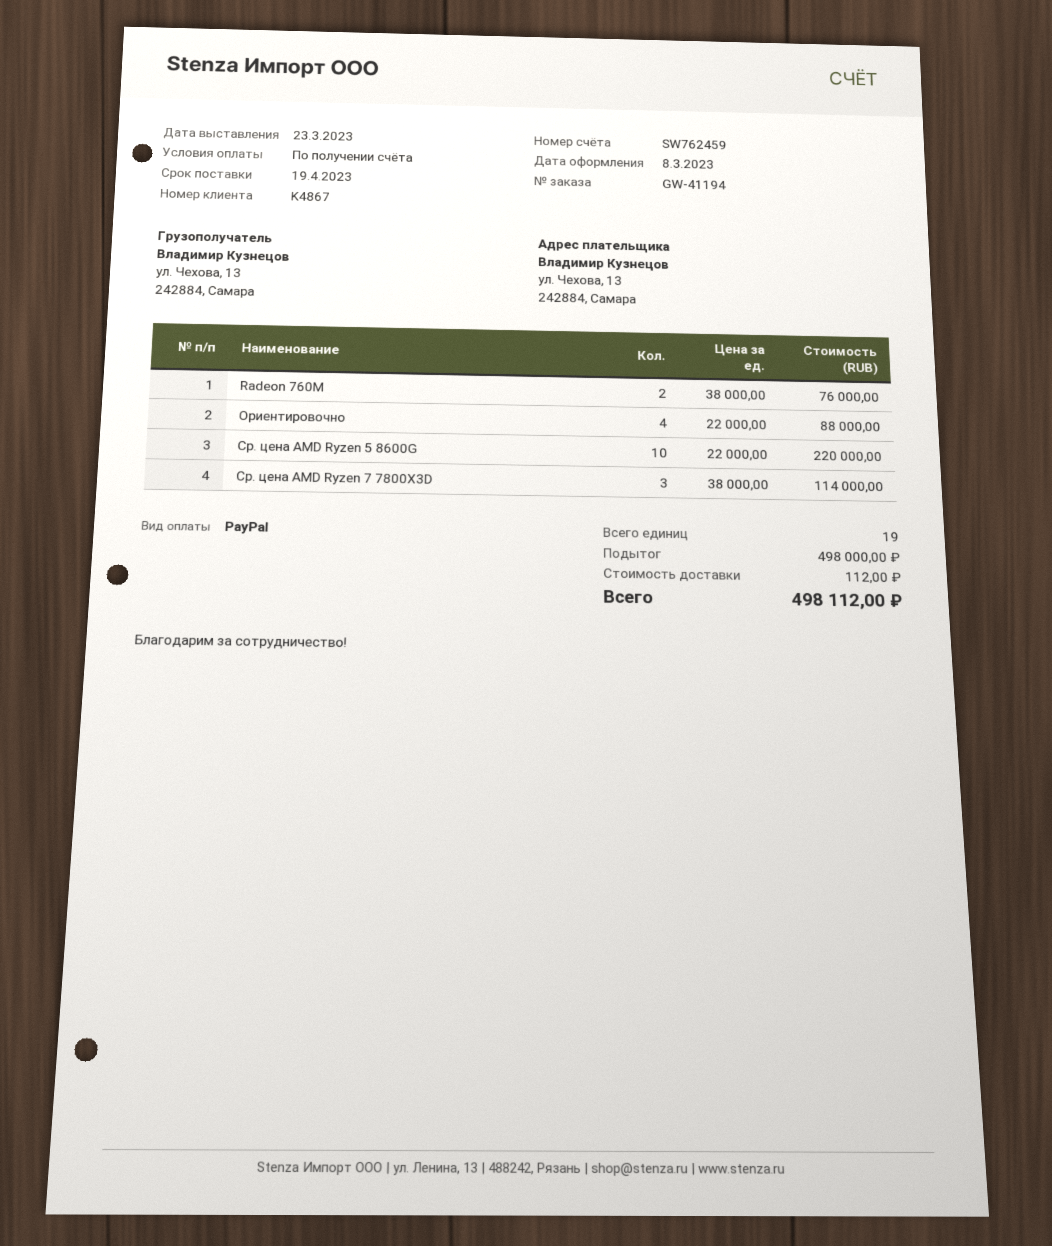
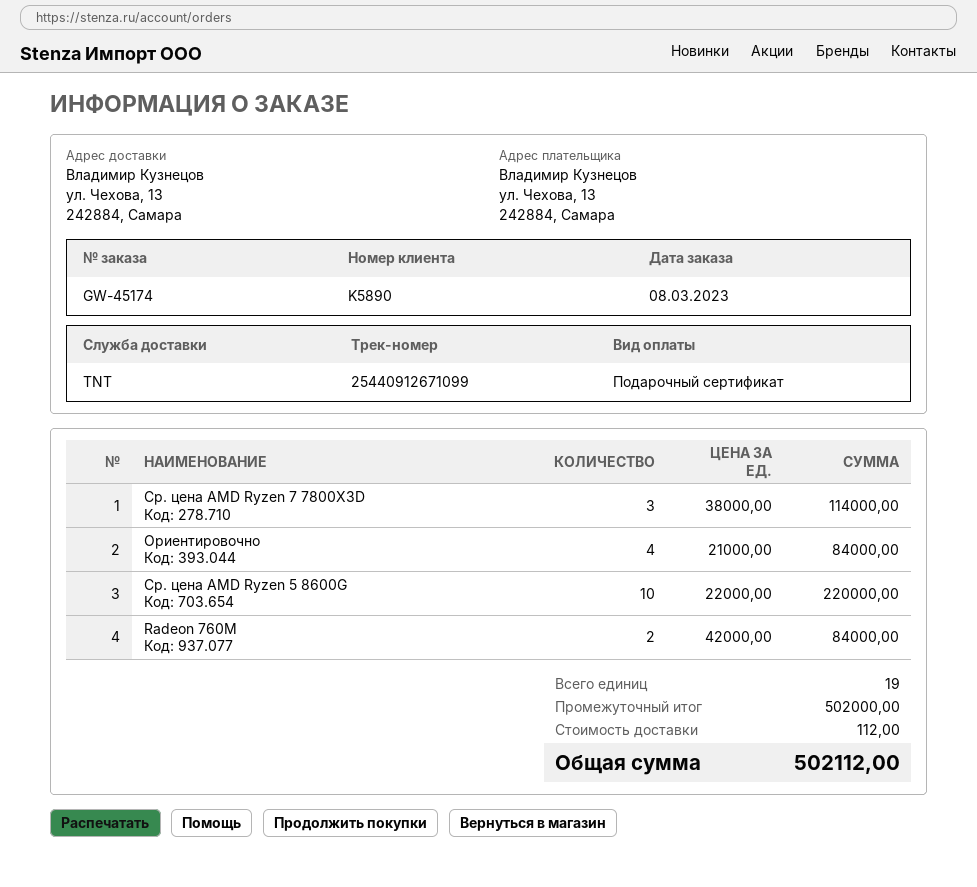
order number: GW-41194 -> GW-45174
customer number: K4867 -> K5890
payment method: PayPal -> gift card
Radeon 760M: 2 x 38000.00 = 76000.00 -> 2 x 42000.00 = 84000.00
Ориентировочно: 4 x 22000.00 = 88000.00 -> 4 x 21000.00 = 84000.00
subtotal: 498000.00 -> 502000.00
total: 498112.00 -> 502112.00

